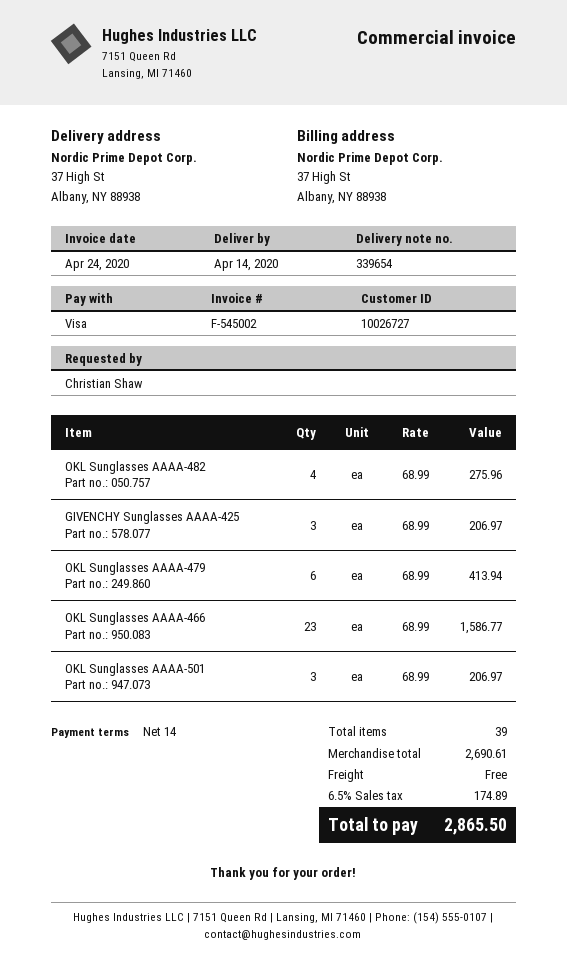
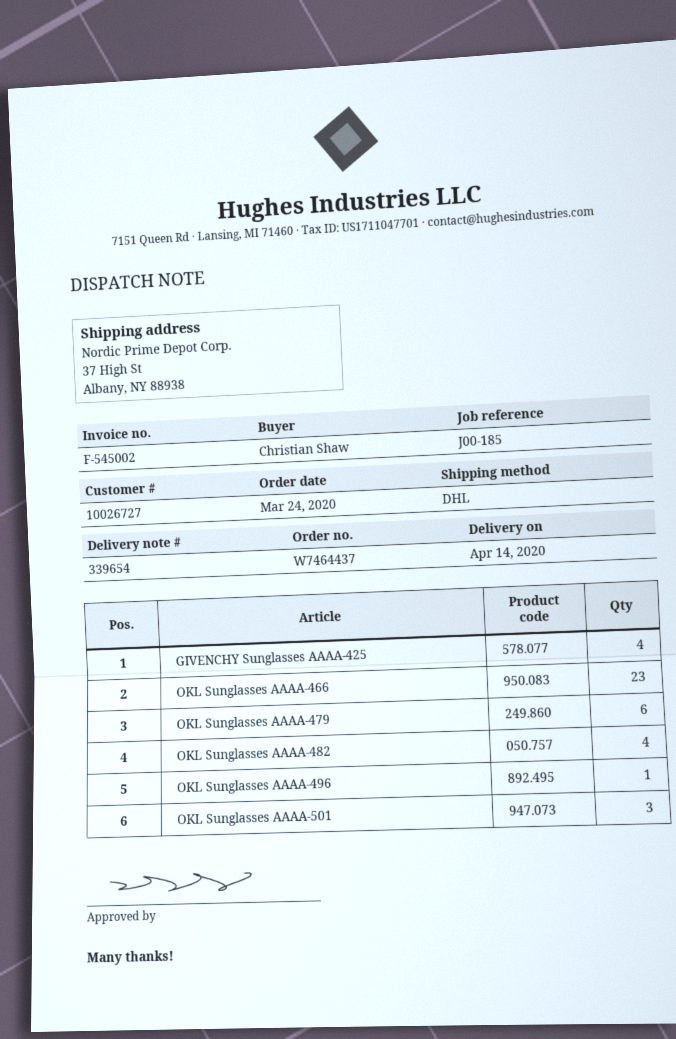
GIVENCHY Sunglasses AAAA-425: 3 -> 4
OKL Sunglasses AAAA-496: none -> 1

